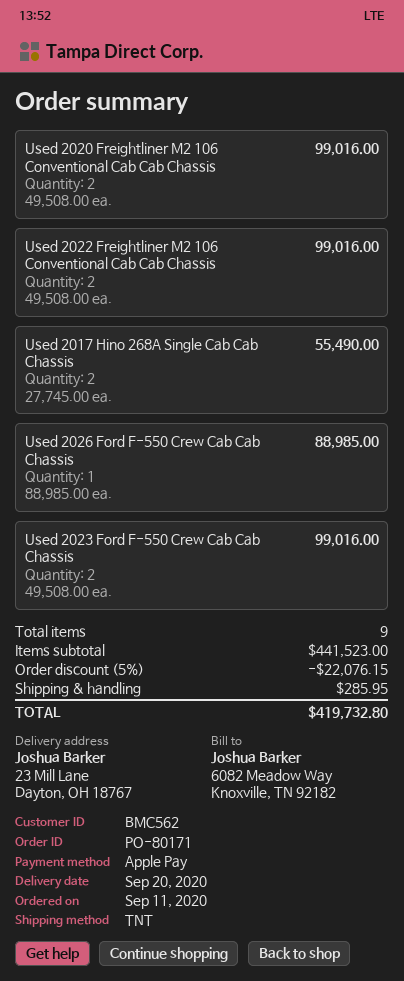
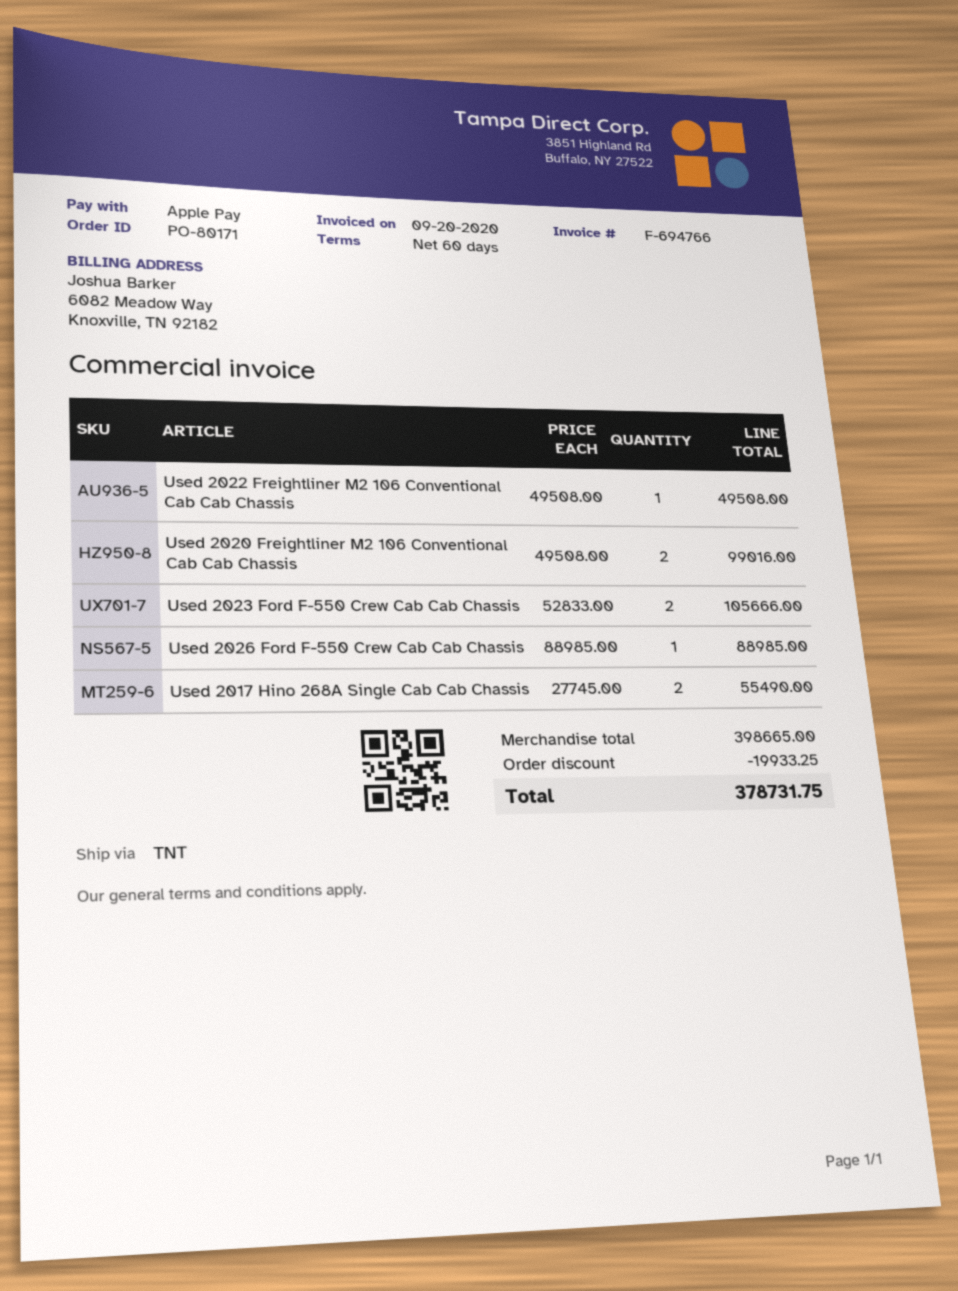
Used 2022 Freightliner M2 106 Conventional Cab Cab Chassis: 2 x 49508.00 = 99016.00 -> 1 x 49508.00 = 49508.00
Used 2023 Ford F-550 Crew Cab Cab Chassis: 2 x 49508.00 = 99016.00 -> 2 x 52833.00 = 105666.00
subtotal: 441523.00 -> 398665.00
discount: 22076.15 -> 19933.25
shipping: 285.95 -> none
total: 419732.80 -> 378731.75

